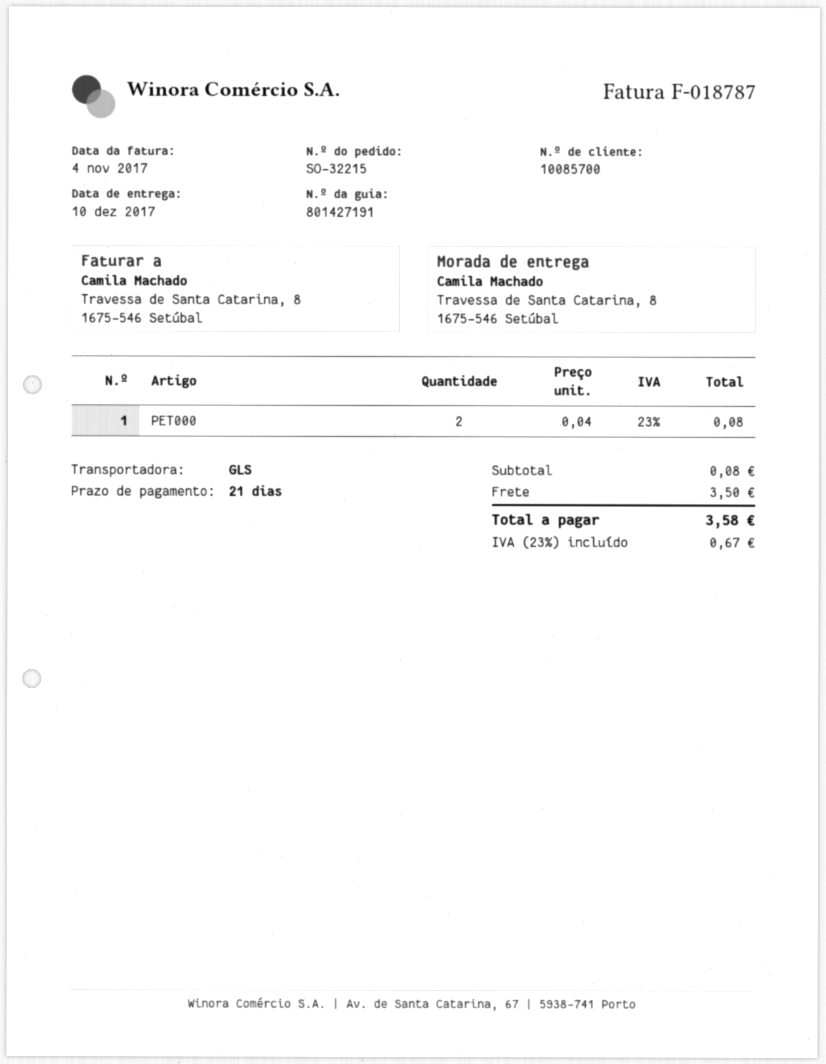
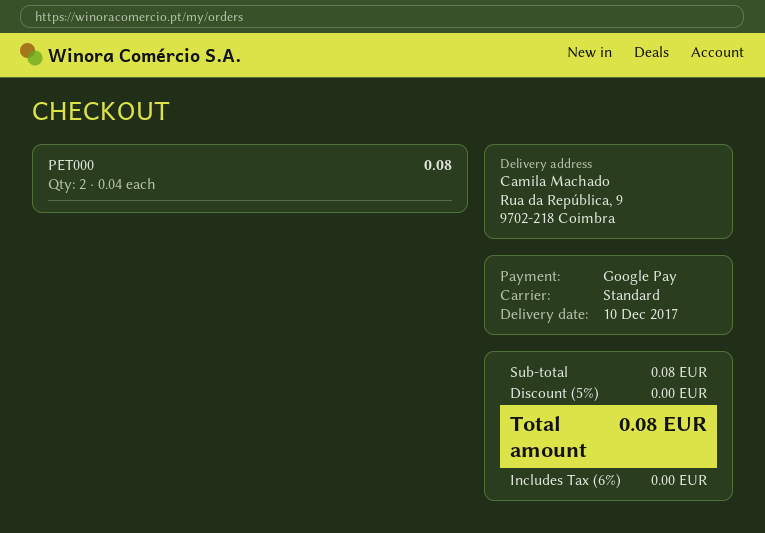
shipping method: GLS -> standard
ship to: Travessa de Santa Catarina, 8, 1675-546 Setúbal -> Rua da República, 9, 9702-218 Coimbra
discount: none -> 5% = 0.00
shipping: 3.50 -> none
tax: 23% = 0.67 -> 6% = 0.00
total: 3.58 -> 0.08

